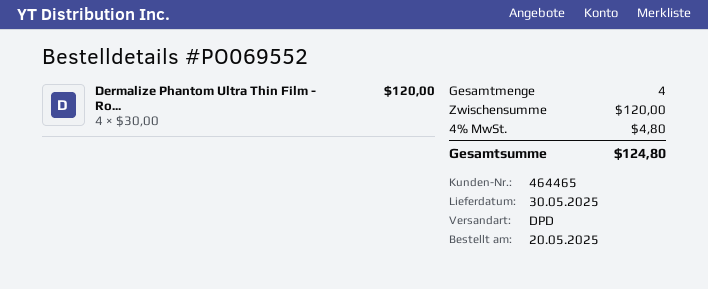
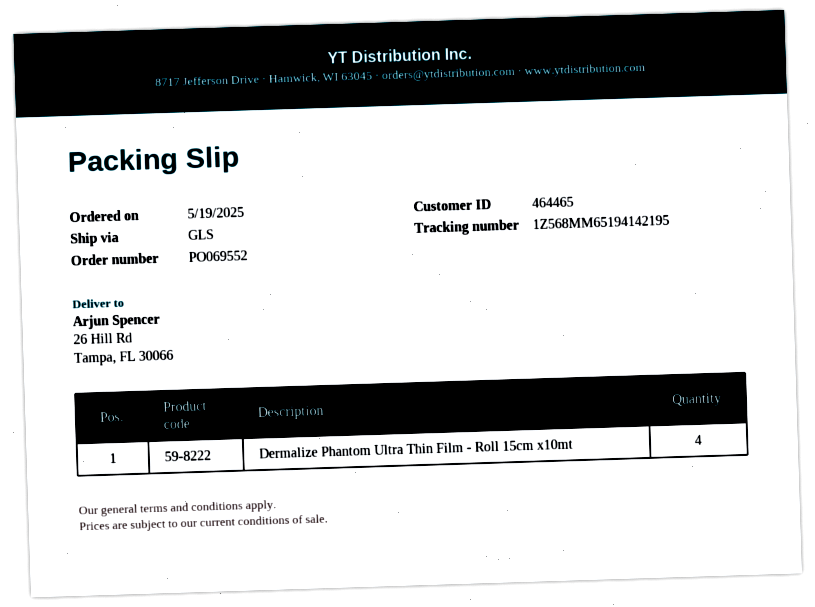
order date: 2025-05-20 -> 2025-05-19
shipping method: DPD -> GLS

